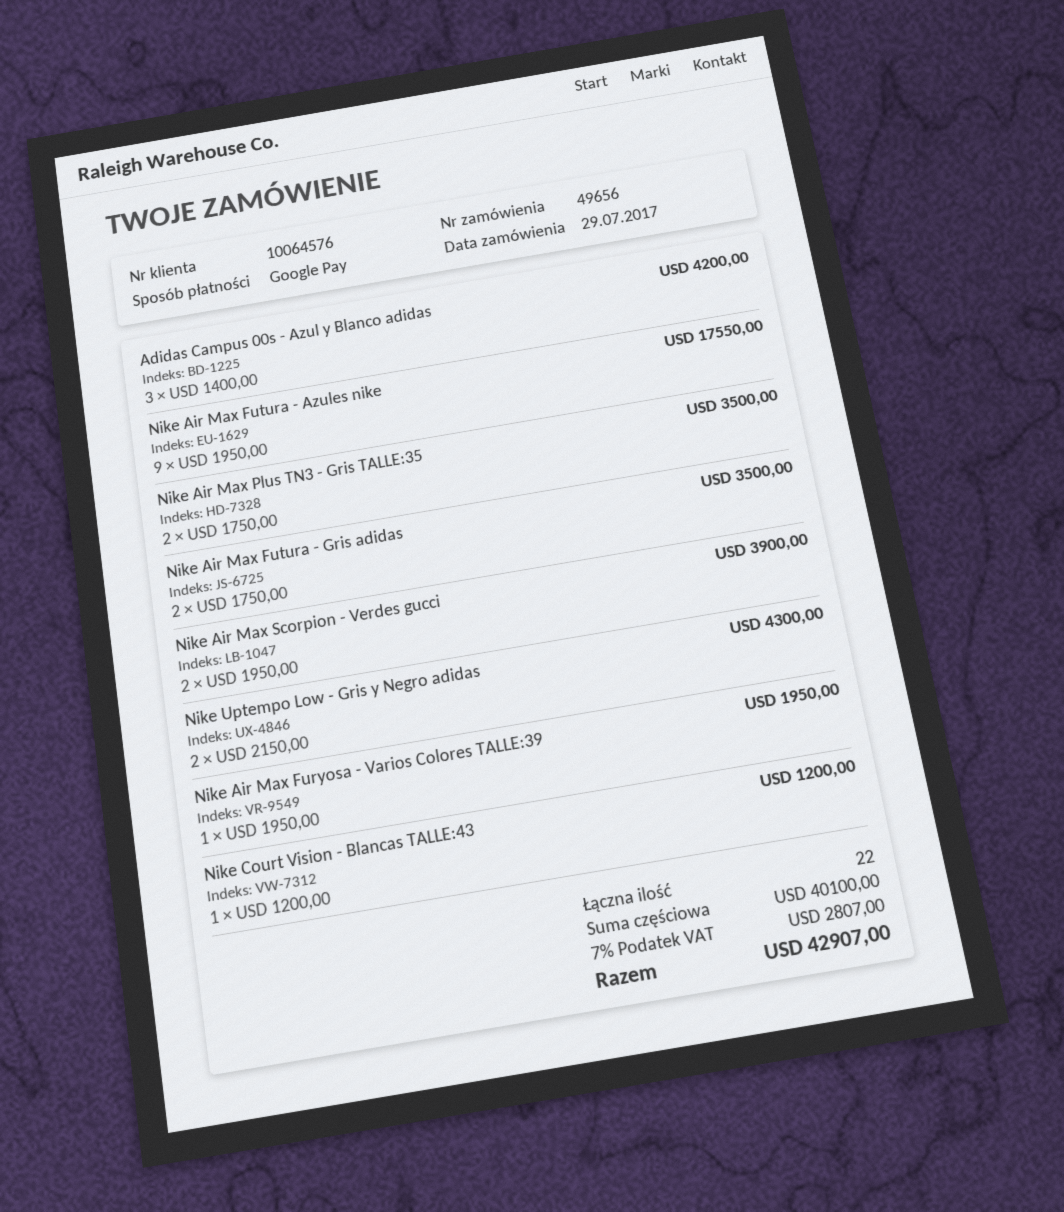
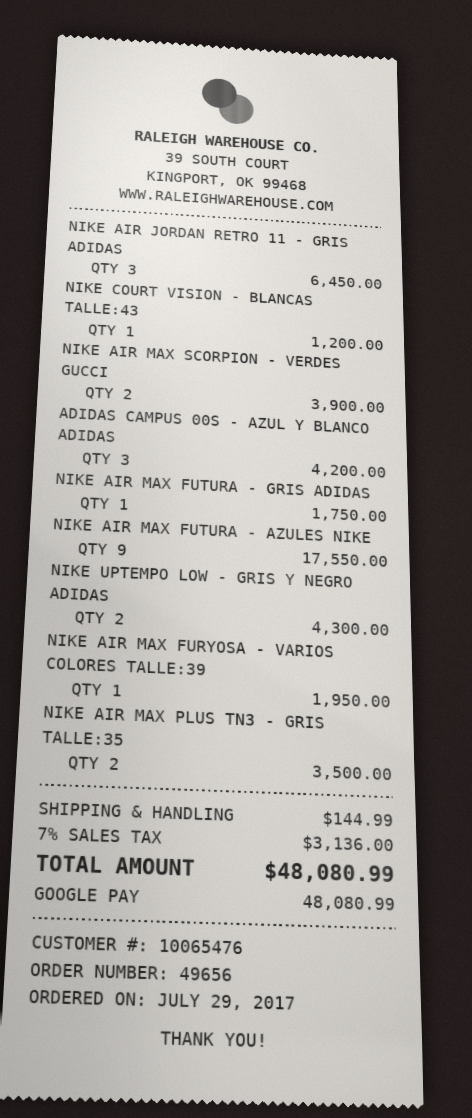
customer number: 10064576 -> 10065476
Nike Air Max Futura - Gris adidas: 2 for 3500.00 -> 1 for 1750.00
NIKE AIR JORDAN RETRO 11 - GRIS ADIDAS: none -> 3 for 6450.00
shipping: none -> 144.99
tax: 7% = 2807.00 -> 7% = 3136.00
total: 42907.00 -> 48080.99

